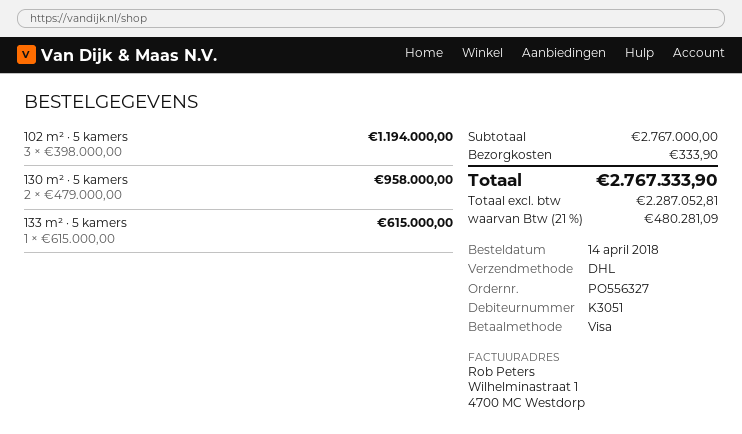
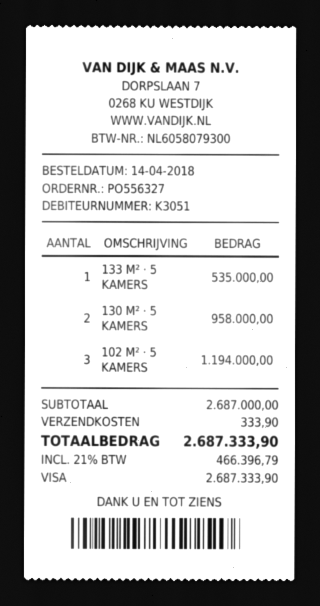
133 m² · 5 kamers: 1 for 615000.00 -> 1 for 535000.00
subtotal: 2767000.00 -> 2687000.00
tax: 21% = 480281.09 -> 21% = 466396.79
total: 2767333.90 -> 2687333.90

